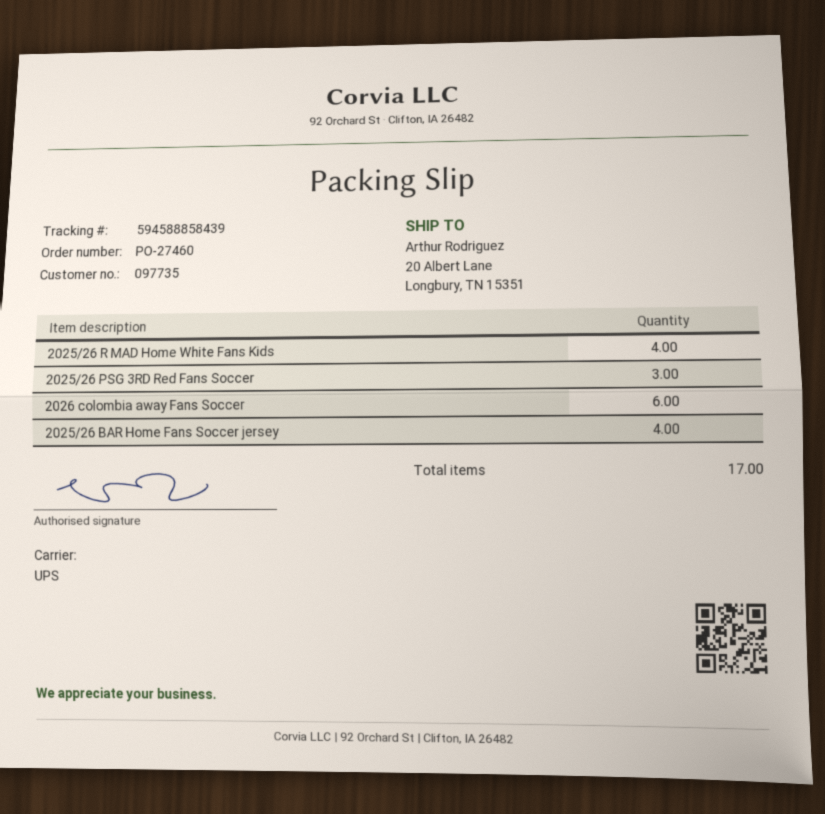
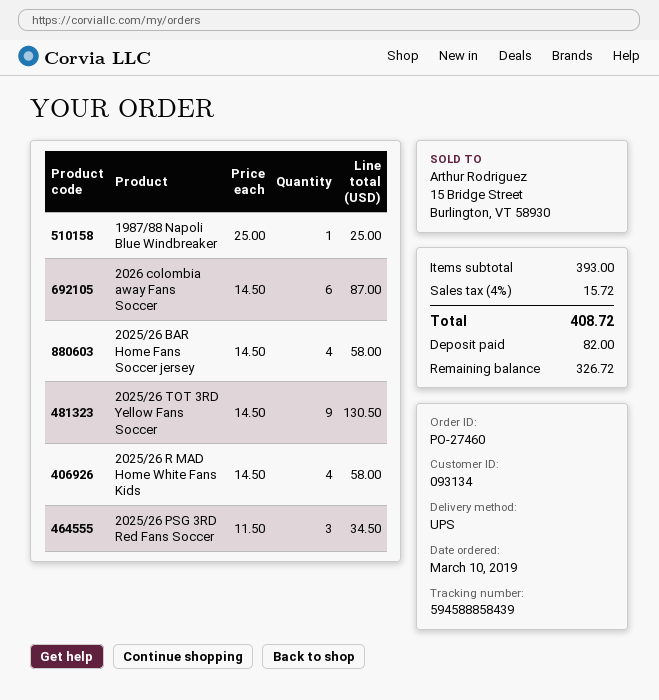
customer number: 097735 -> 093134
1987/88 Napoli Blue Windbreaker: none -> 1
2025/26 TOT 3RD Yellow Fans Soccer: none -> 9

